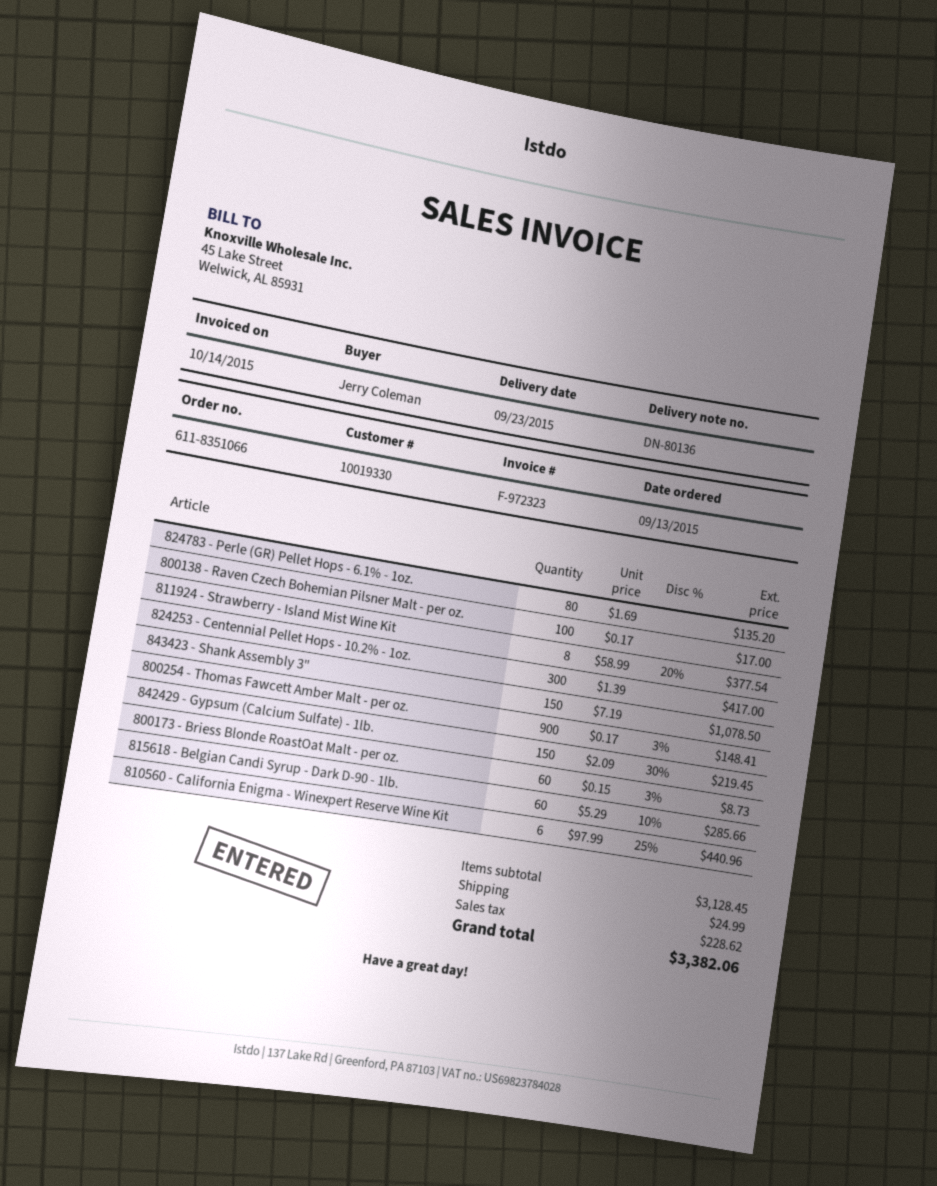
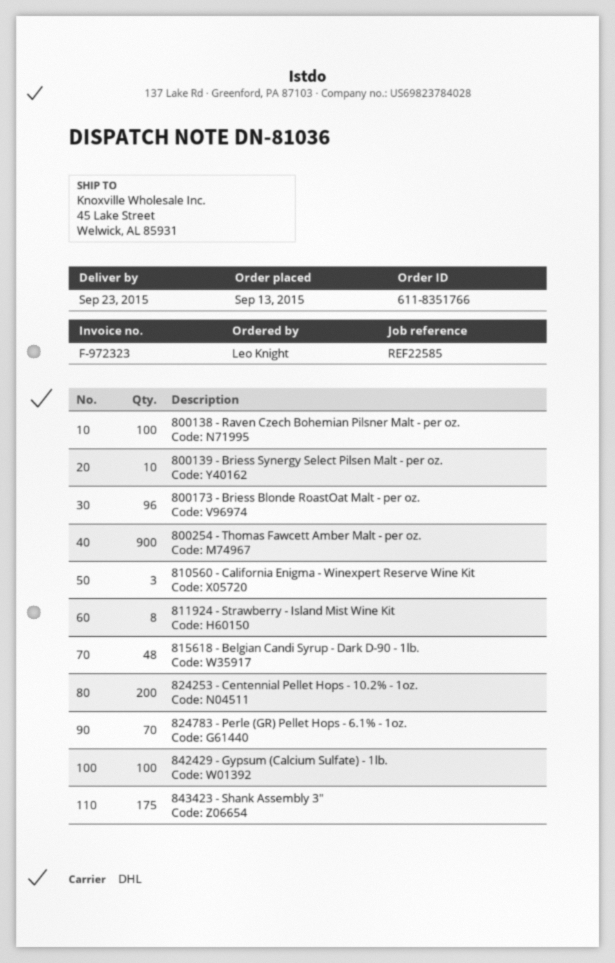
order number: 611-8351066 -> 611-8351766
delivery note number: DN-80136 -> DN-81036
ordered by: Jerry Coleman -> Leo Knight
824783 - Perle (GR) Pellet Hops - 6.1% - 1oz.: 80 -> 70
824253 - Centennial Pellet Hops - 10.2% - 1oz.: 300 -> 200
843423 - Shank Assembly 3": 150 -> 175
842429 - Gypsum (Calcium Sulfate) - 1lb.: 150 -> 100
800173 - Briess Blonde RoastOat Malt - per oz.: 60 -> 96
815618 - Belgian Candi Syrup - Dark D-90 - 1lb.: 60 -> 48
810560 - California Enigma - Winexpert Reserve Wine Kit: 6 -> 3
800139 - Briess Synergy Select Pilsen Malt - per oz.: none -> 10

